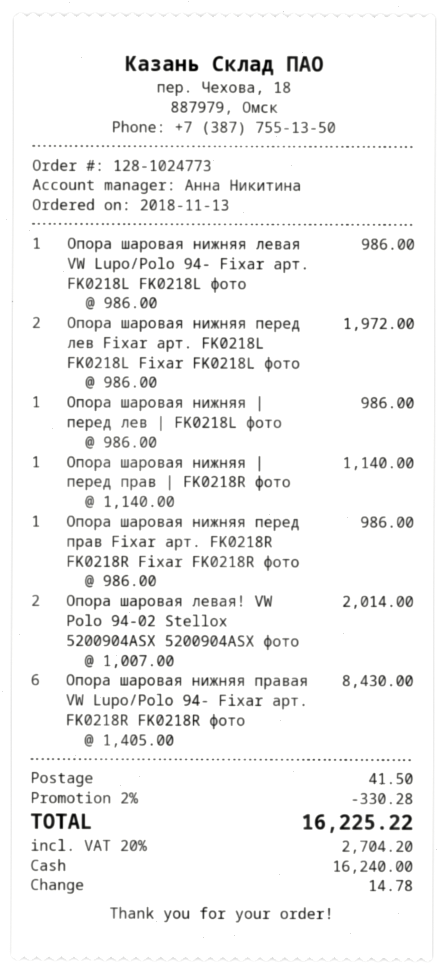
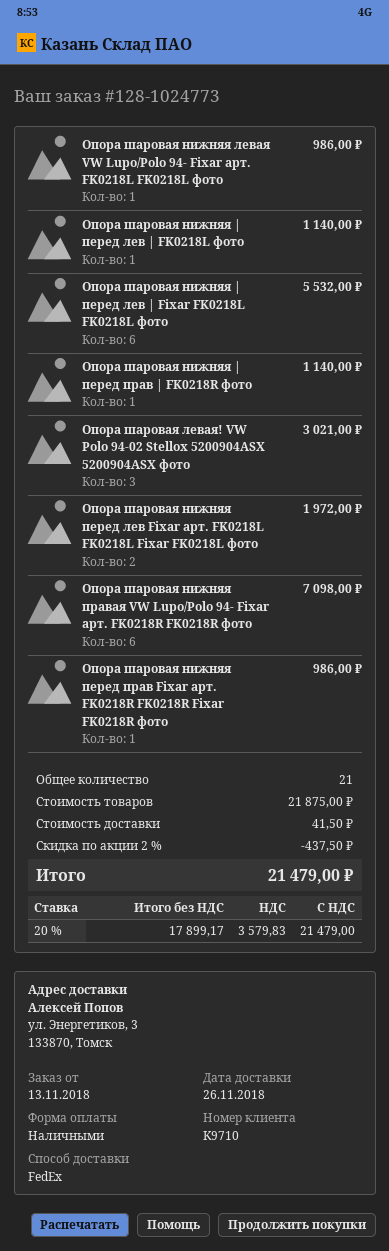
Опора шаровая нижняя | перед лев | FK0218L фото: 1 for 986.00 -> 1 for 1140.00
Опора шаровая левая! VW Polo 94-02 Stellox 5200904ASX 5200904ASX фото: 2 for 2014.00 -> 3 for 3021.00
Опора шаровая нижняя правая VW Lupo/Polo 94- Fixar арт. FK0218R FK0218R фото: 6 for 8430.00 -> 6 for 7098.00
Опора шаровая нижняя | перед лев | Fixar FK0218L FK0218L фото: none -> 6 for 5532.00
discount: 2% = 330.28 -> 2% = 437.50
tax: 20% = 2704.20 -> 20% = 3579.83
total: 16225.22 -> 21479.00

